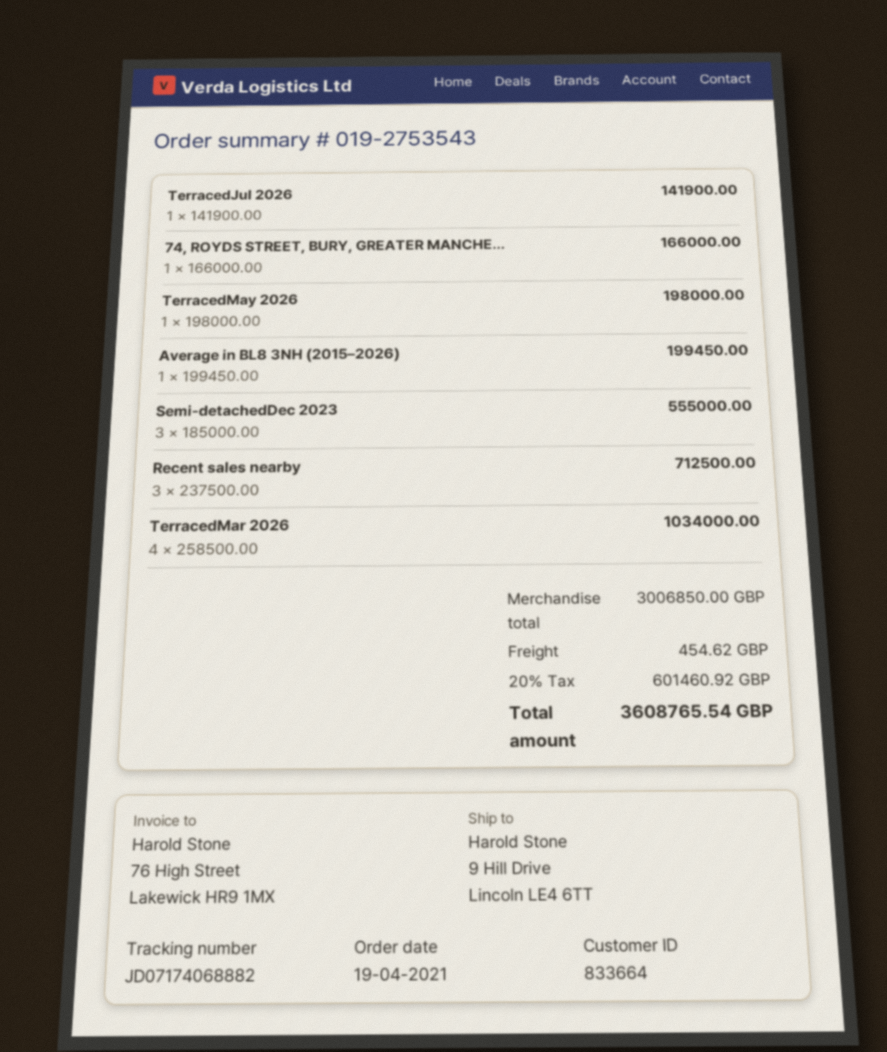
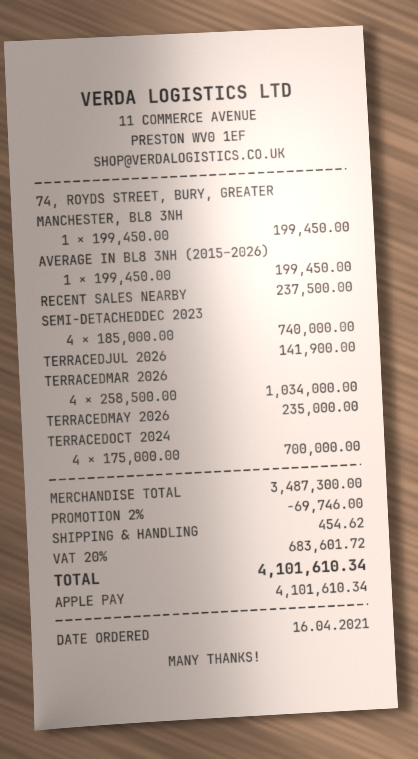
order date: 2021-04-19 -> 2021-04-16
74, ROYDS STREET, BURY, GREATER MANCHE...: 1 x 166000.00 = 166000.00 -> 1 x 199450.00 = 199450.00
TerracedMay 2026: 1 x 198000.00 = 198000.00 -> 1 x 235000.00 = 235000.00
Semi-detachedDec 2023: 3 x 185000.00 = 555000.00 -> 4 x 185000.00 = 740000.00
Recent sales nearby: 3 x 237500.00 = 712500.00 -> 1 x 237500.00 = 237500.00
TERRACEDOCT 2024: none -> 4 x 175000.00 = 700000.00
subtotal: 3006850.00 -> 3487300.00
discount: none -> 2% = 69746.00
tax: 20% = 601460.92 -> 20% = 683601.72
total: 3608765.54 -> 4101610.34

